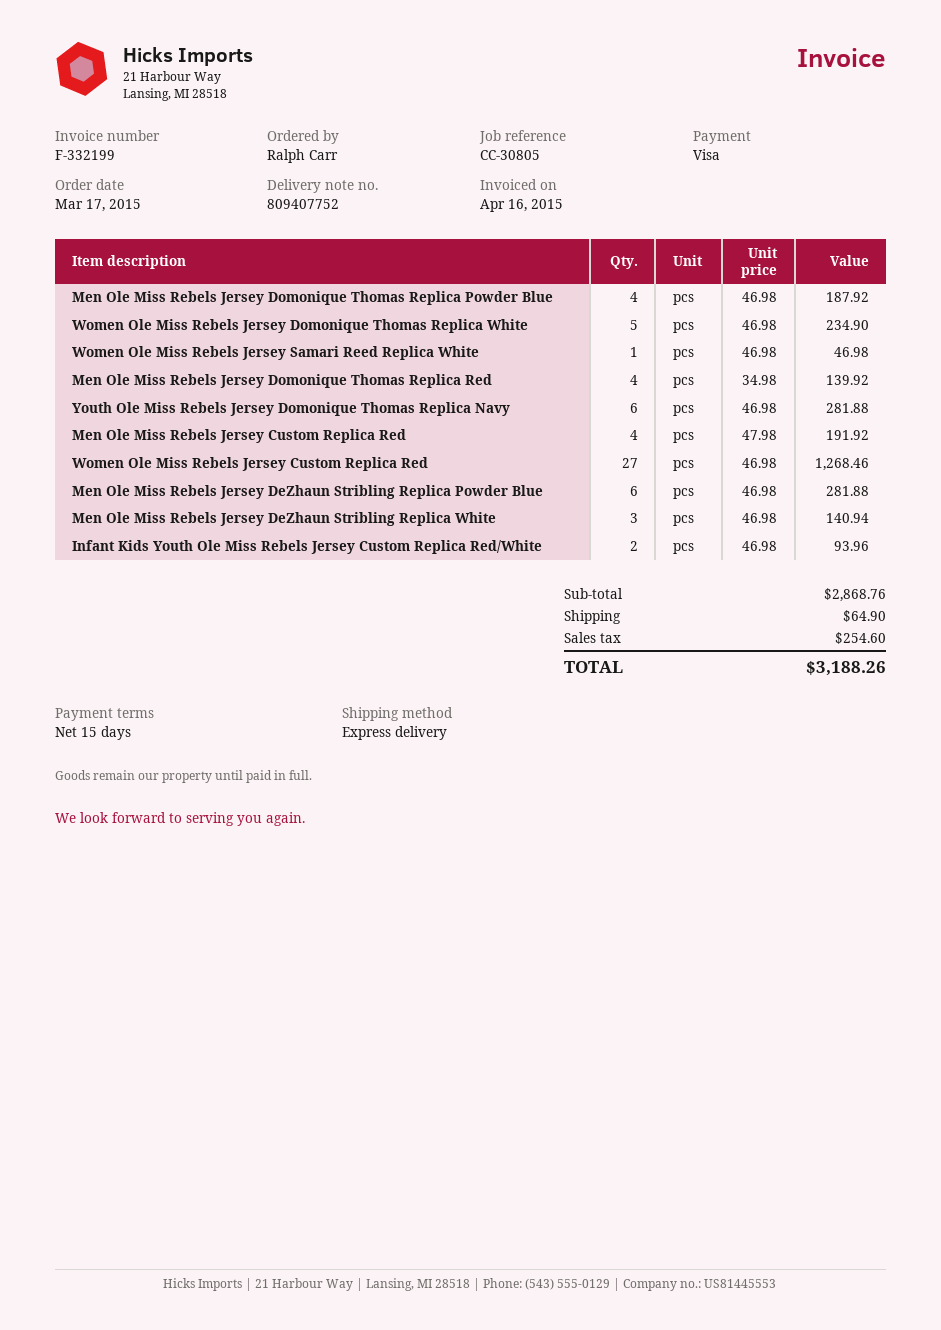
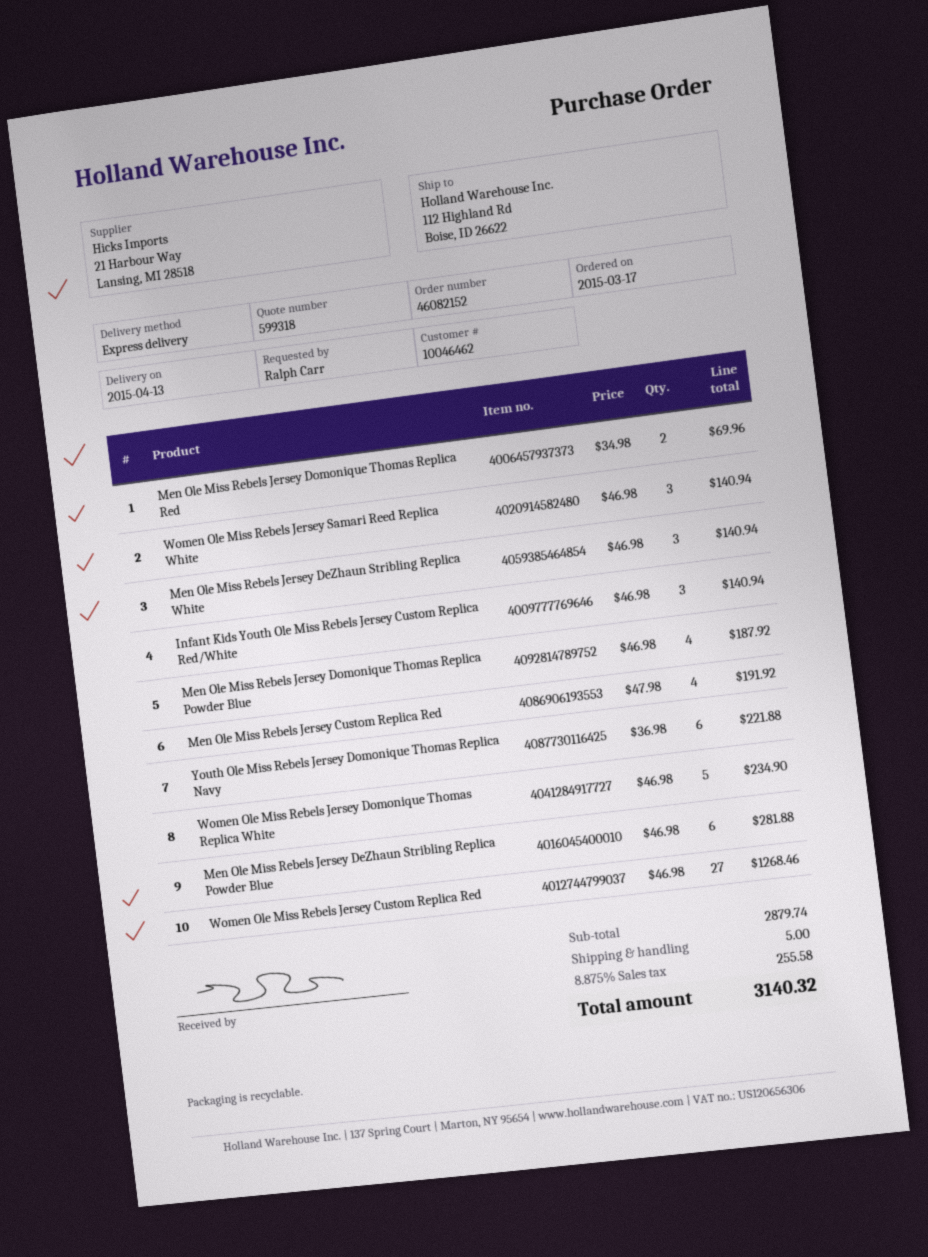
Women Ole Miss Rebels Jersey Samari Reed Replica White: 1 x 46.98 = 46.98 -> 3 x 46.98 = 140.94
Men Ole Miss Rebels Jersey Domonique Thomas Replica Red: 4 x 34.98 = 139.92 -> 2 x 34.98 = 69.96
Youth Ole Miss Rebels Jersey Domonique Thomas Replica Navy: 6 x 46.98 = 281.88 -> 6 x 36.98 = 221.88
Infant Kids Youth Ole Miss Rebels Jersey Custom Replica Red/White: 2 x 46.98 = 93.96 -> 3 x 46.98 = 140.94
subtotal: 2868.76 -> 2879.74
shipping: 64.90 -> 5.00
tax: 254.60 -> 255.58
total: 3188.26 -> 3140.32

